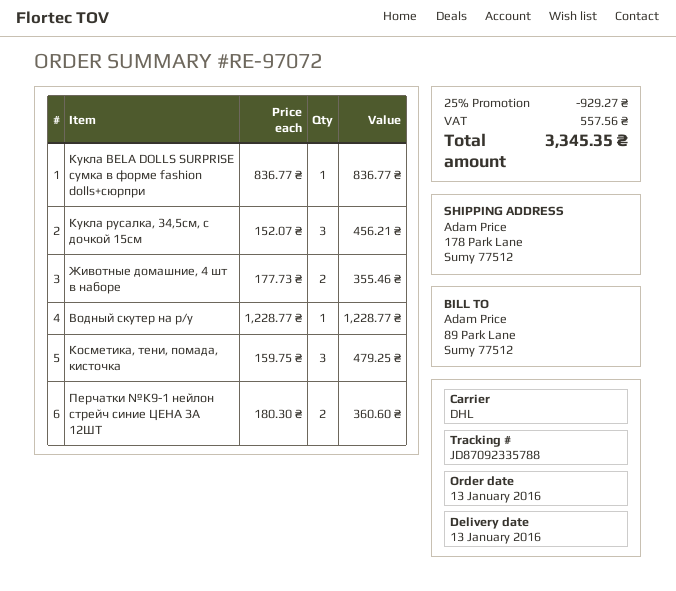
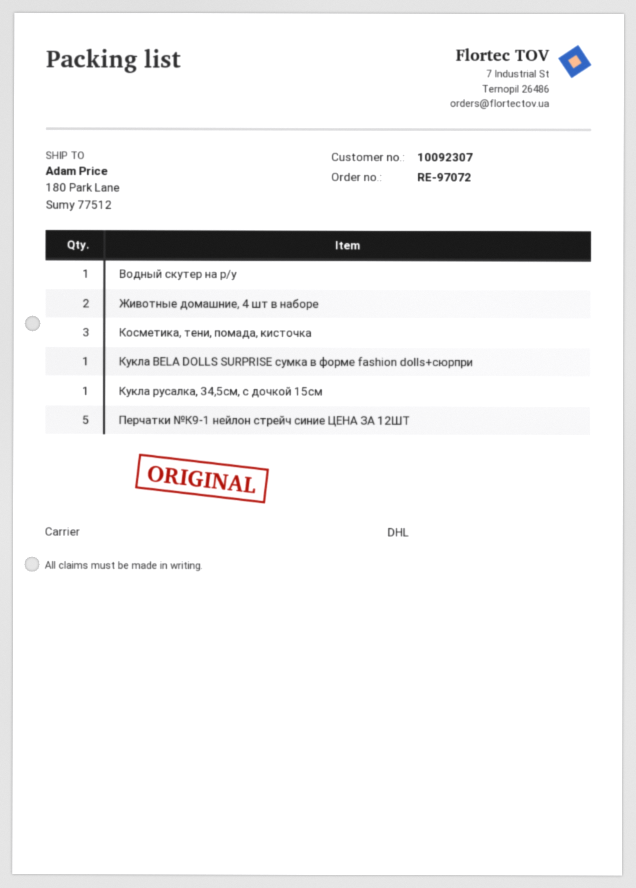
ship to: 178 Park Lane, Sumy 77512 -> 180 Park Lane, Sumy 77512
Кукла русалка, 34,5см, с дочкой 15см: 3 -> 1
Перчатки №К9-1 нейлон стрейч синие ЦЕНА ЗА 12ШТ: 2 -> 5

